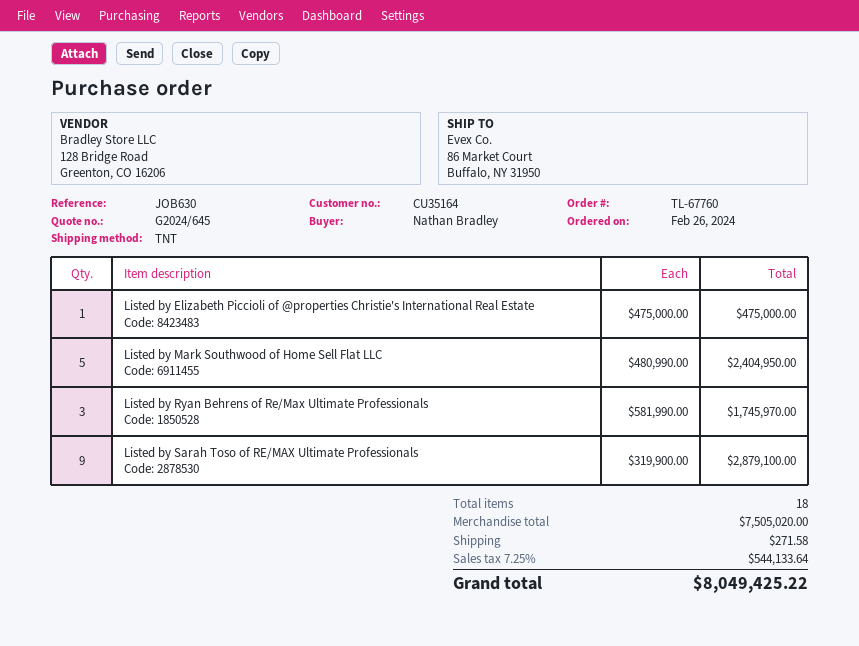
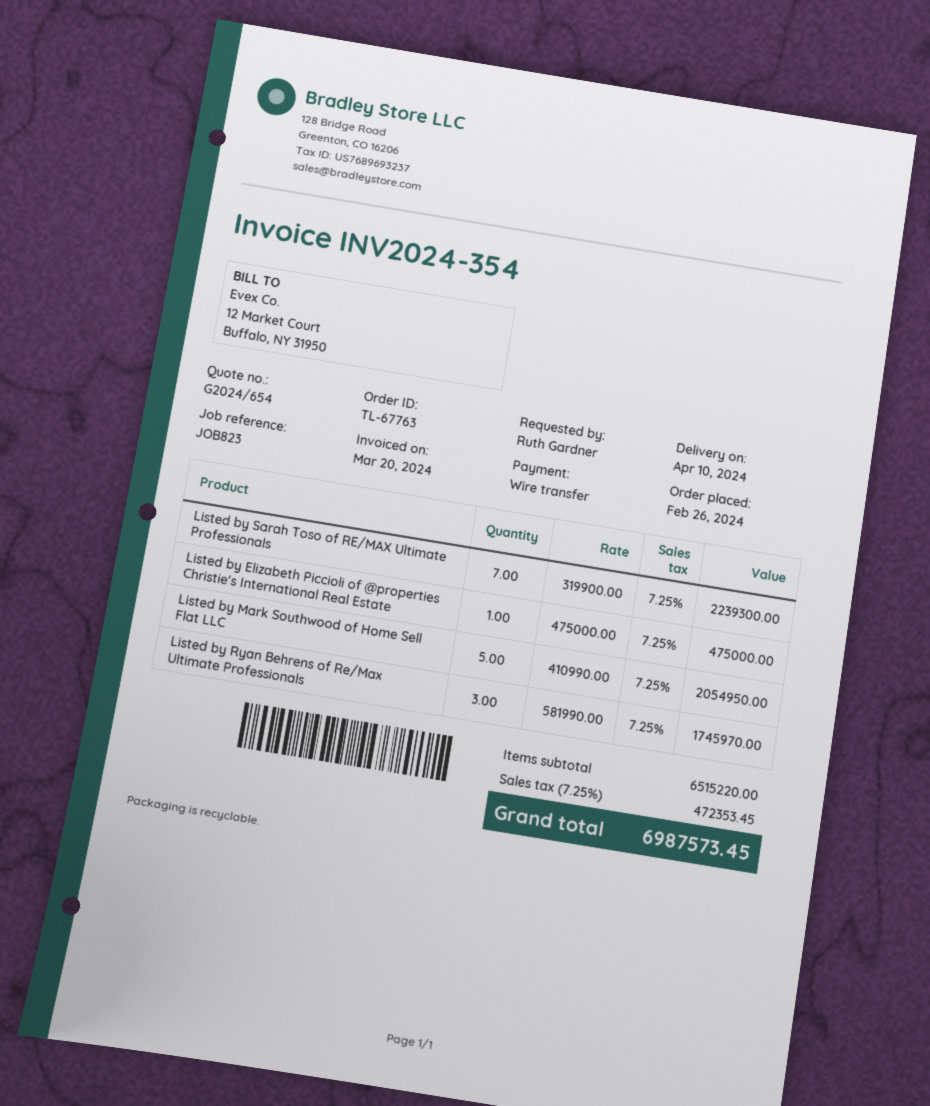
quote number: G2024/645 -> G2024/654
order number: TL-67760 -> TL-67763
reference: JOB630 -> JOB823
ordered by: Nathan Bradley -> Ruth Gardner
Listed by Mark Southwood of Home Sell Flat LLC: 5 x 480990.00 = 2404950.00 -> 5 x 410990.00 = 2054950.00
Listed by Sarah Toso of RE/MAX Ultimate Professionals: 9 x 319900.00 = 2879100.00 -> 7 x 319900.00 = 2239300.00
subtotal: 7505020.00 -> 6515220.00
shipping: 271.58 -> none
tax: 7.25% = 544133.64 -> 7.25% = 472353.45
total: 8049425.22 -> 6987573.45

